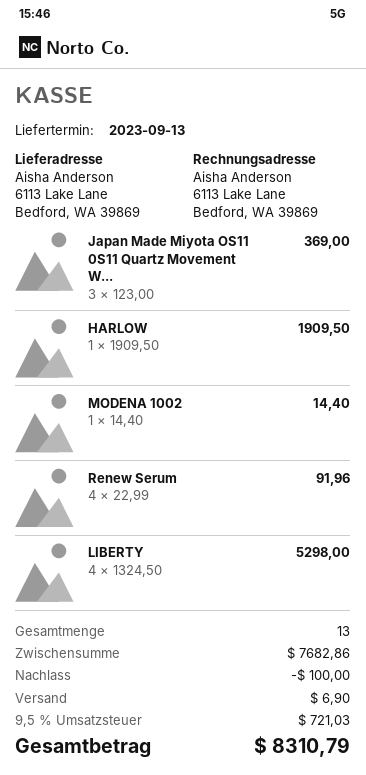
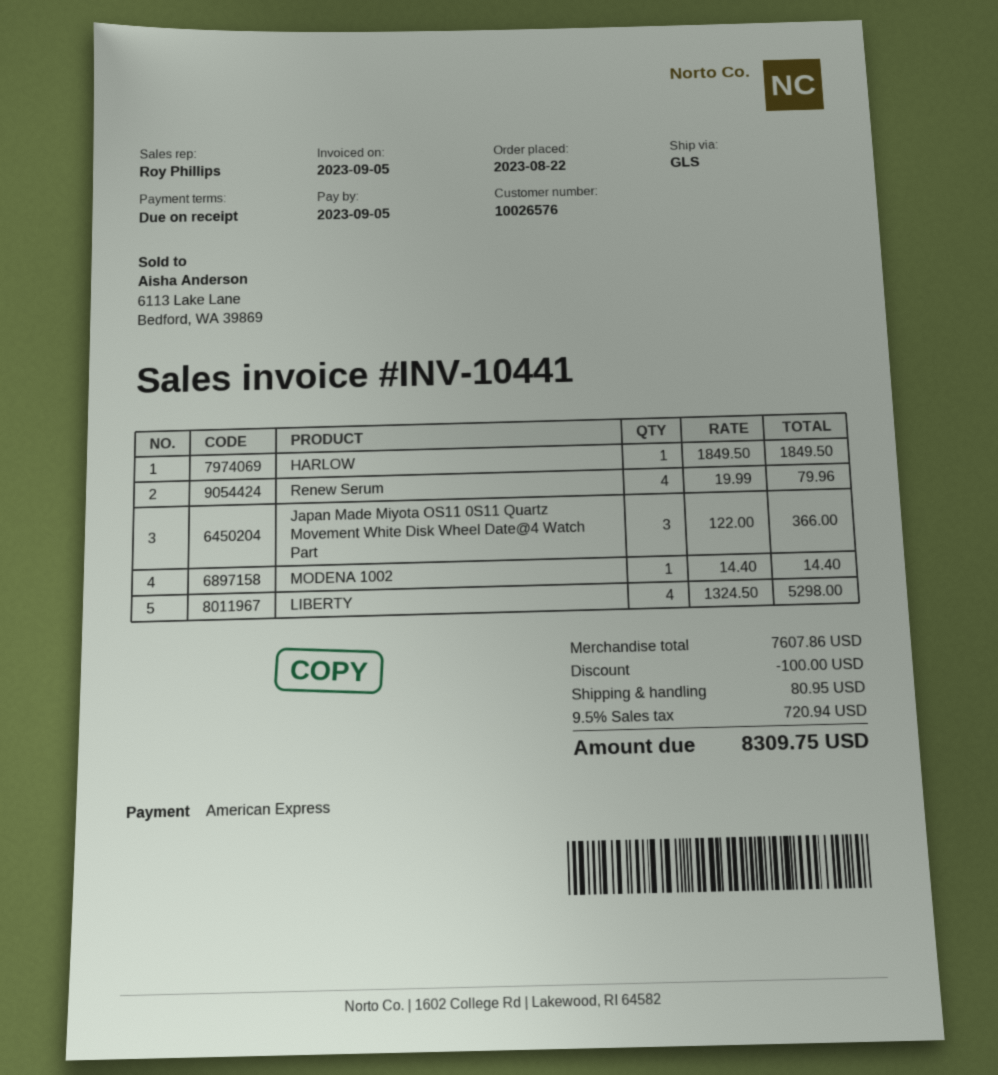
Japan Made Miyota OS11 0S11 Quartz Movement W...: 3 x 123.00 = 369.00 -> 3 x 122.00 = 366.00
HARLOW: 1 x 1909.50 = 1909.50 -> 1 x 1849.50 = 1849.50
Renew Serum: 4 x 22.99 = 91.96 -> 4 x 19.99 = 79.96
subtotal: 7682.86 -> 7607.86
shipping: 6.90 -> 80.95
tax: 9.5% = 721.03 -> 9.5% = 720.94
total: 8310.79 -> 8309.75

